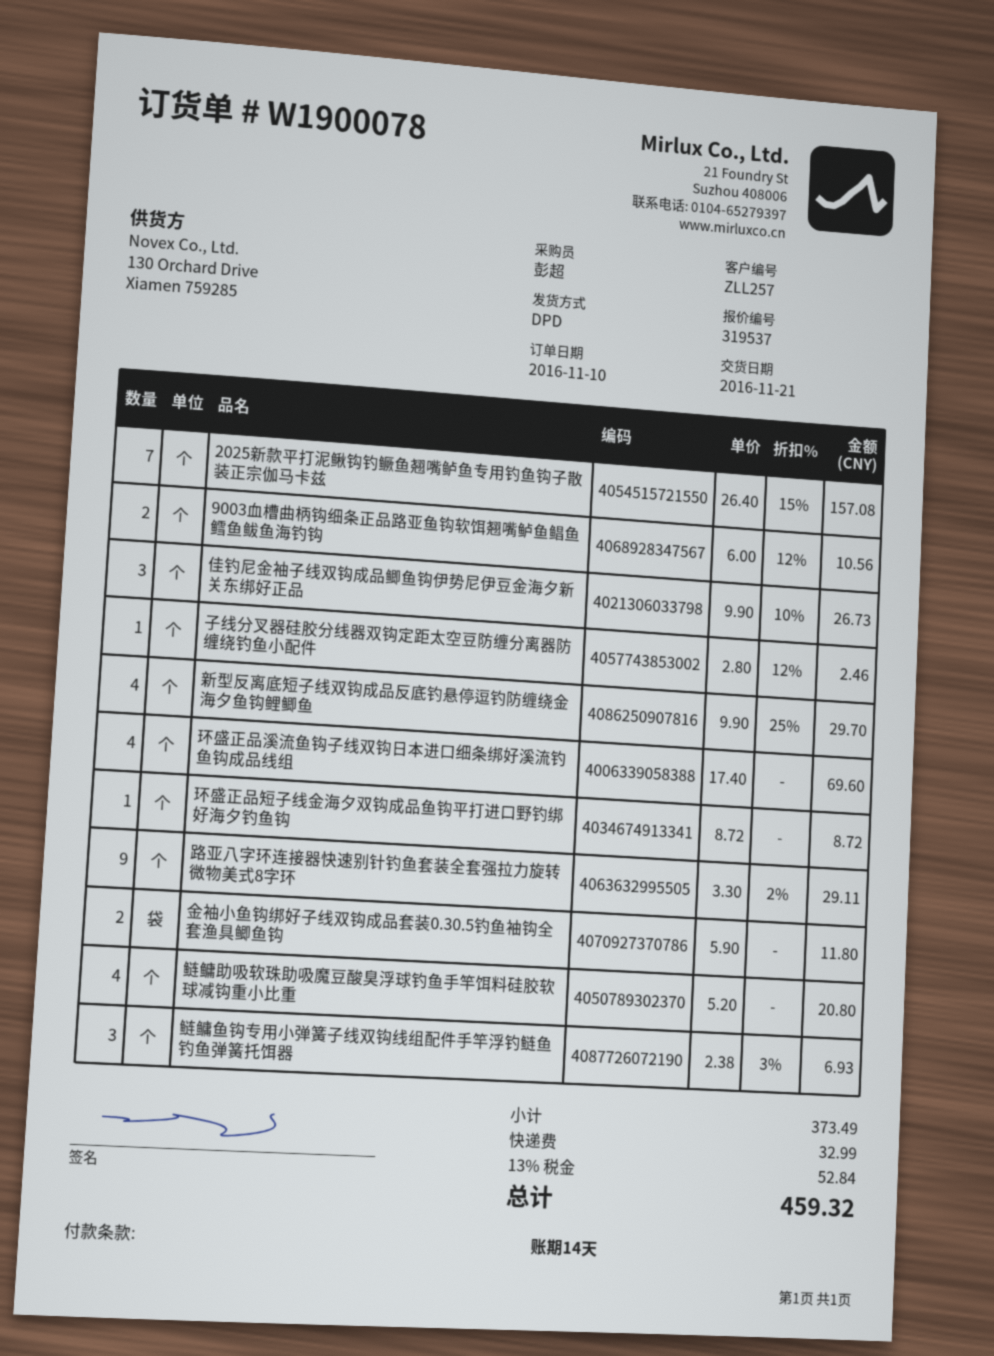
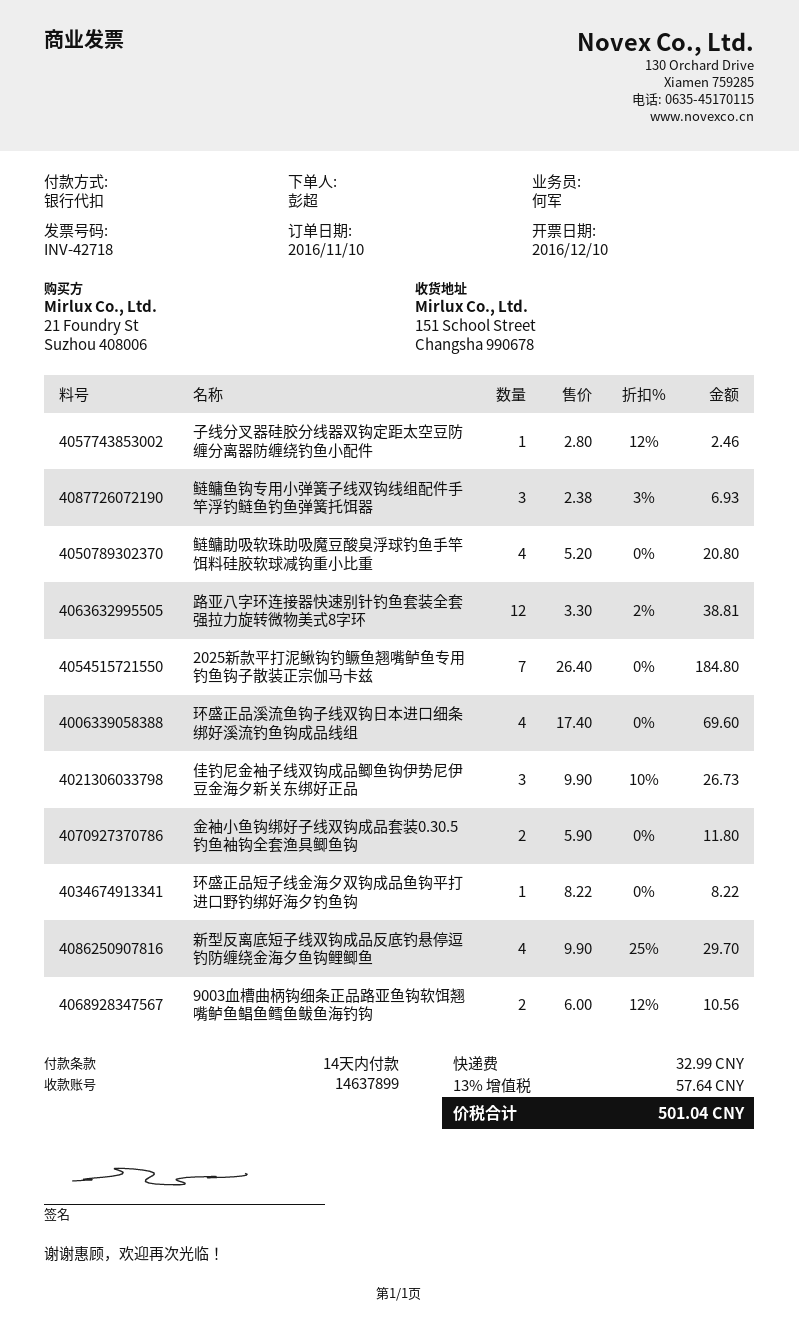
2025新款平打泥鳅钩钓鳜鱼翘嘴鲈鱼专用钓鱼钩子散装正宗伽马卡兹: 7 x 26.40 - 15% = 157.08 -> 7 x 26.40 = 184.80
环盛正品短子线金海夕双钩成品鱼钩平打进口野钓绑好海夕钓鱼钩: 1 x 8.72 = 8.72 -> 1 x 8.22 = 8.22
路亚八字环连接器快速别针钓鱼套装全套强拉力旋转微物美式8字环: 9 x 3.30 - 2% = 29.11 -> 12 x 3.30 - 2% = 38.81
tax: 13% = 52.84 -> 13% = 57.64
total: 459.32 -> 501.04

